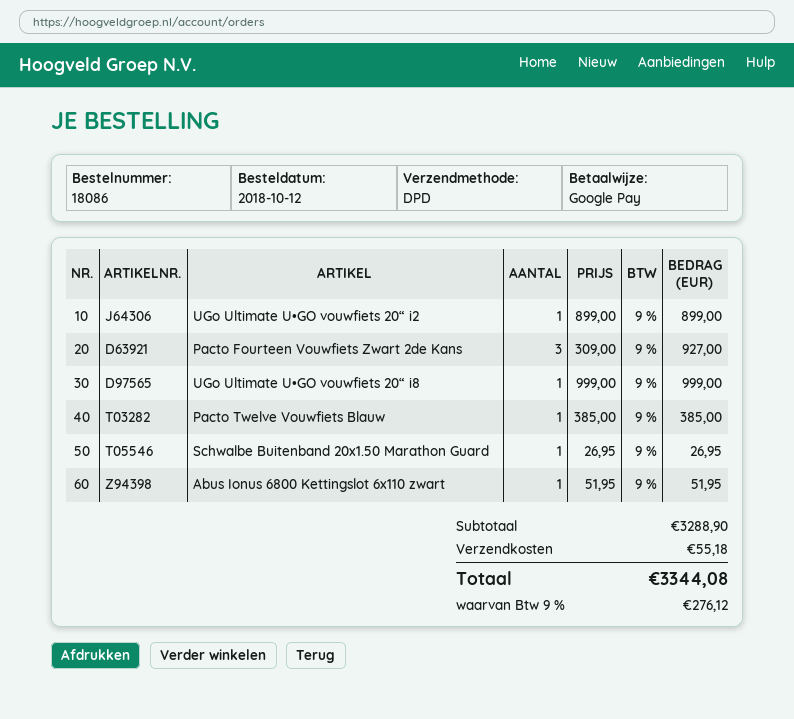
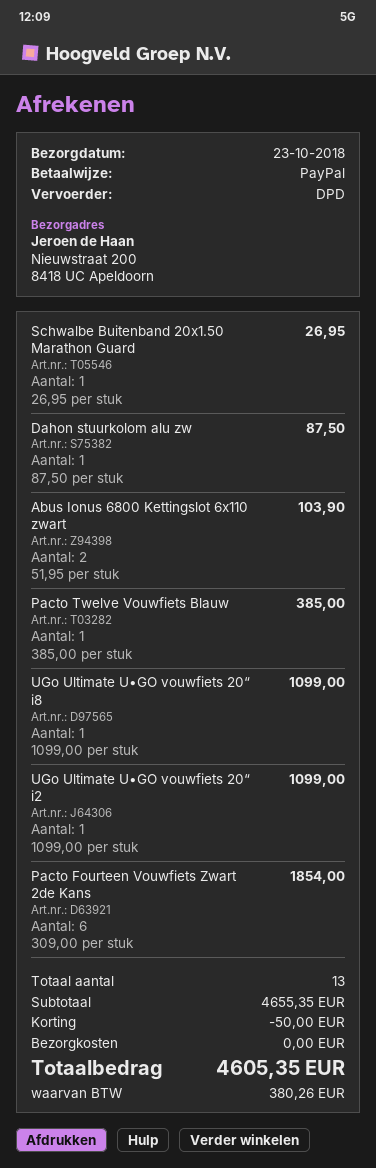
payment method: Google Pay -> PayPal
UGo Ultimate U•GO vouwfiets 20“ i2: 1 x 899.00 = 899.00 -> 1 x 1099.00 = 1099.00
Pacto Fourteen Vouwfiets Zwart 2de Kans: 3 x 309.00 = 927.00 -> 6 x 309.00 = 1854.00
UGo Ultimate U•GO vouwfiets 20“ i8: 1 x 999.00 = 999.00 -> 1 x 1099.00 = 1099.00
Abus Ionus 6800 Kettingslot 6x110 zwart: 1 x 51.95 = 51.95 -> 2 x 51.95 = 103.90
Dahon stuurkolom alu zw: none -> 1 x 87.50 = 87.50
subtotal: 3288.90 -> 4655.35
discount: none -> 50.00
shipping: 55.18 -> 0.00
tax: 276.12 -> 380.26
total: 3344.08 -> 4605.35

